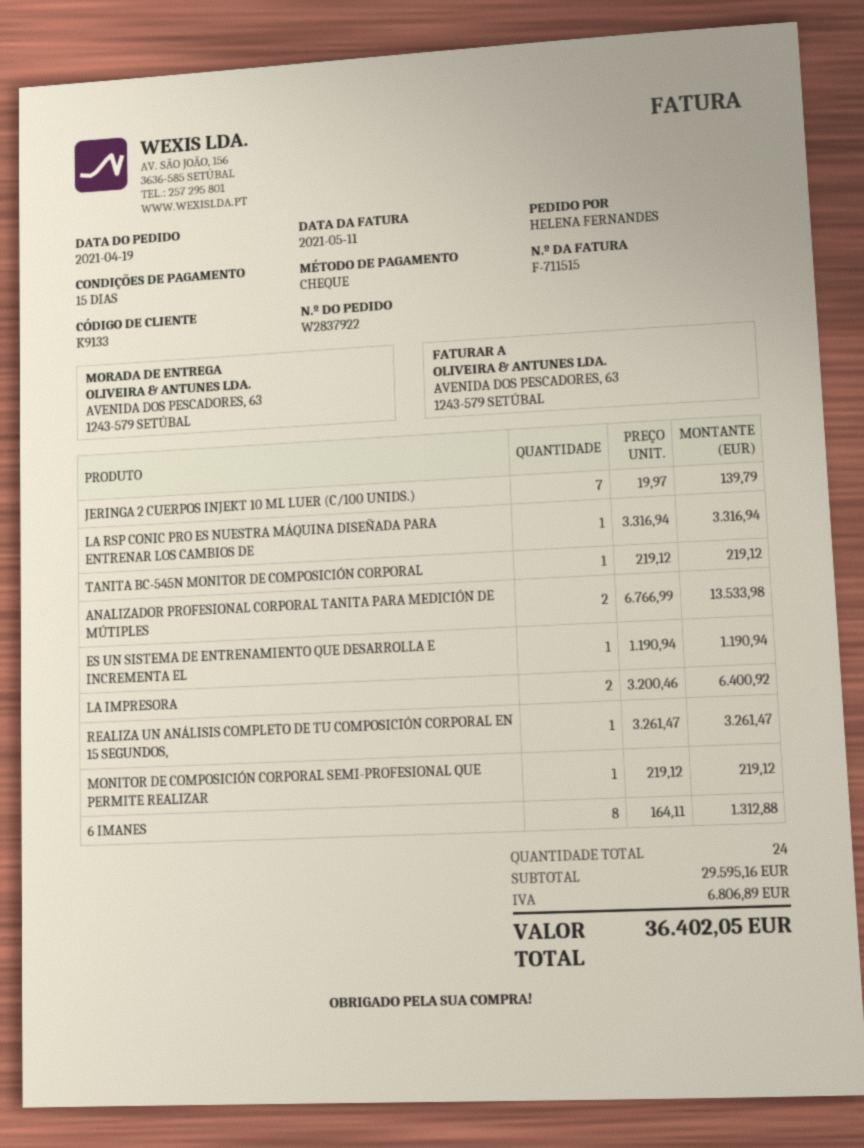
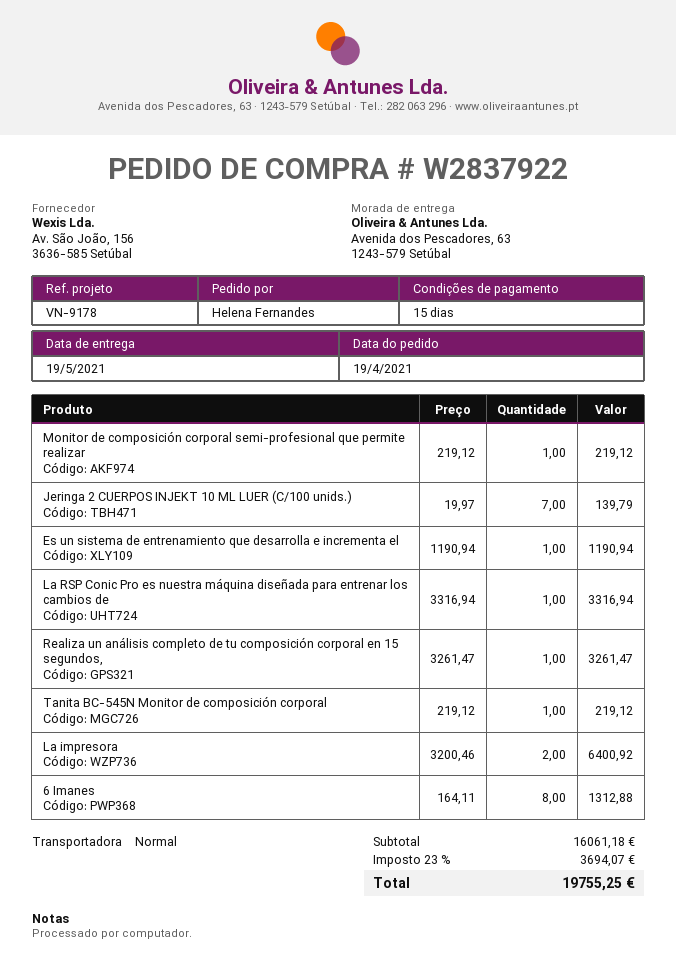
ANALIZADOR PROFESIONAL CORPORAL TANITA PARA MEDICIÓN DE MÚTIPLES: 2 x 6766.99 = 13533.98 -> none
subtotal: 29595.16 -> 16061.18
tax: 6806.89 -> 3694.07
total: 36402.05 -> 19755.25

